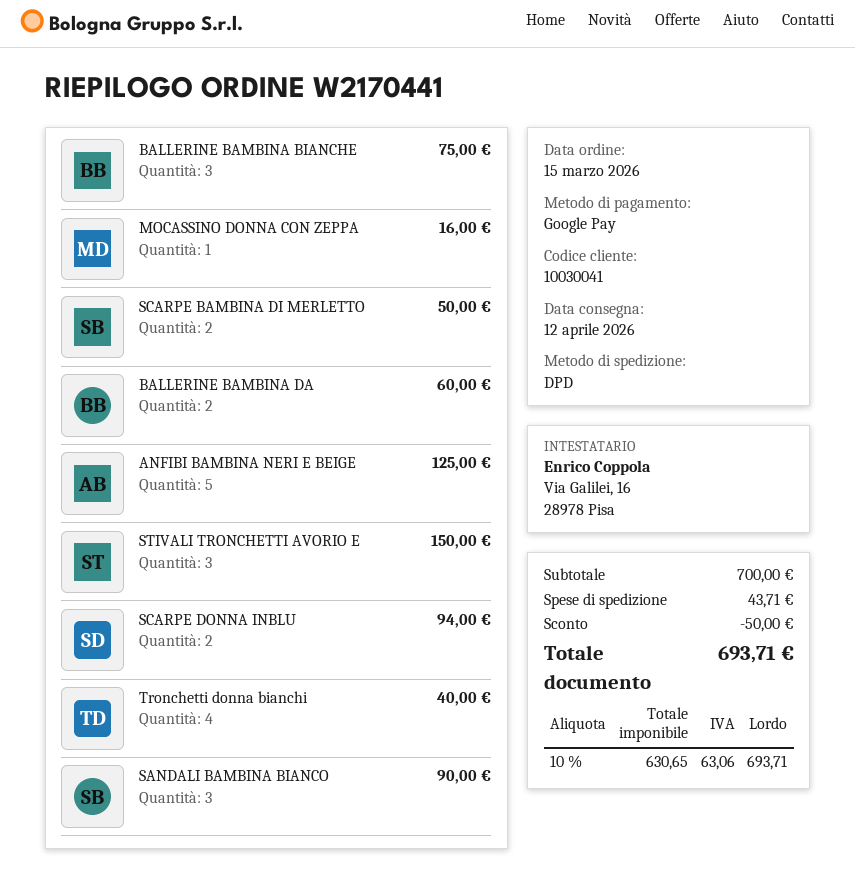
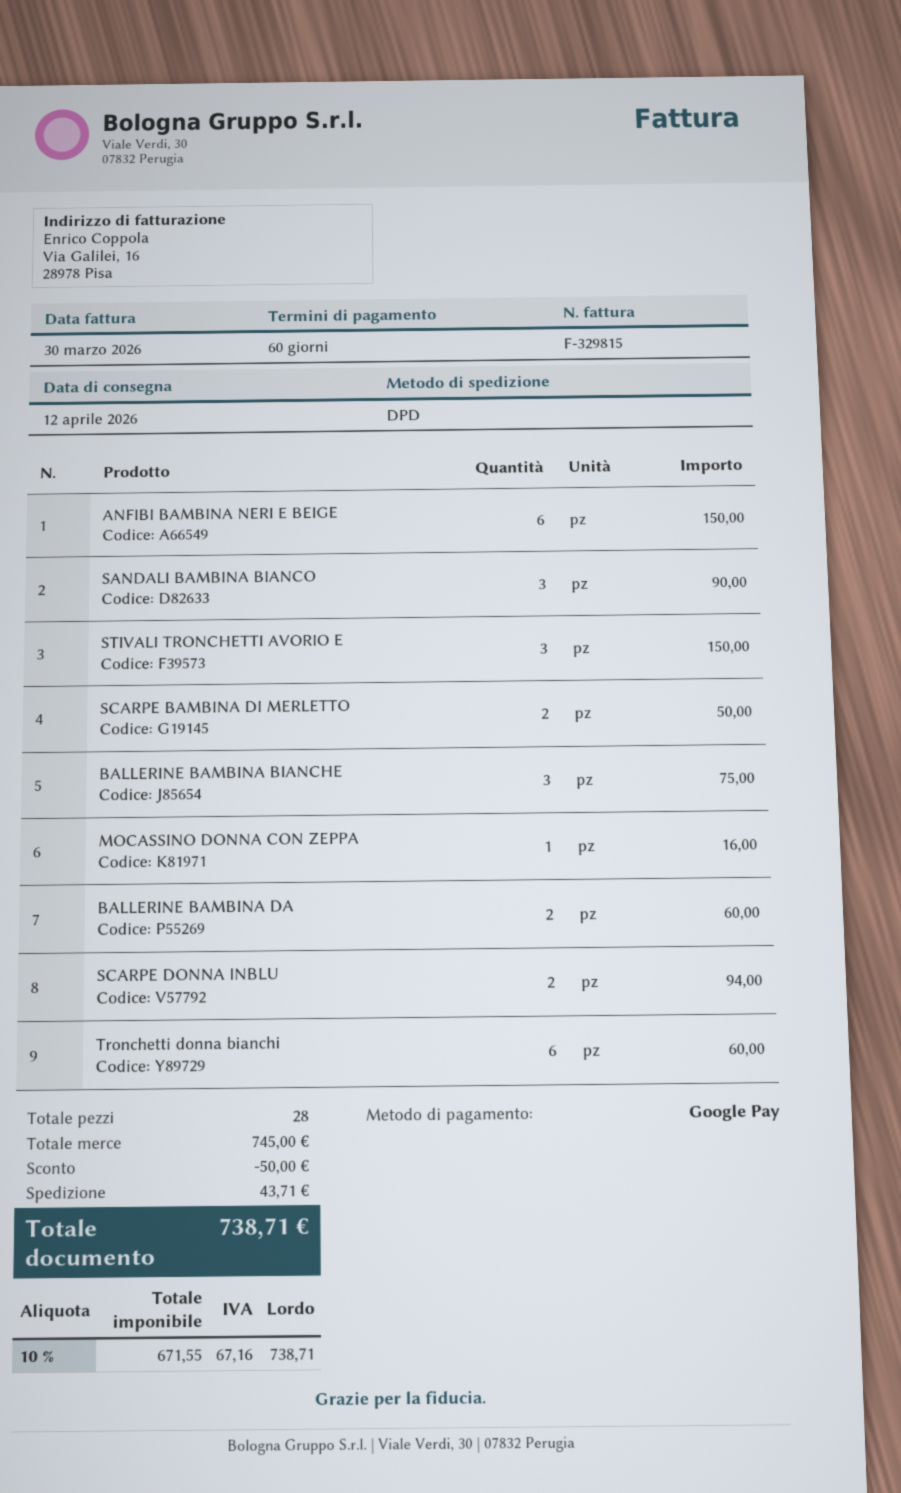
ANFIBI BAMBINA NERI E BEIGE: 5 for 125.00 -> 6 for 150.00
Tronchetti donna bianchi: 4 for 40.00 -> 6 for 60.00
subtotal: 700.00 -> 745.00
net: 630.65 -> 671.55
tax: 10% = 63.06 -> 10% = 67.16
total: 693.71 -> 738.71

